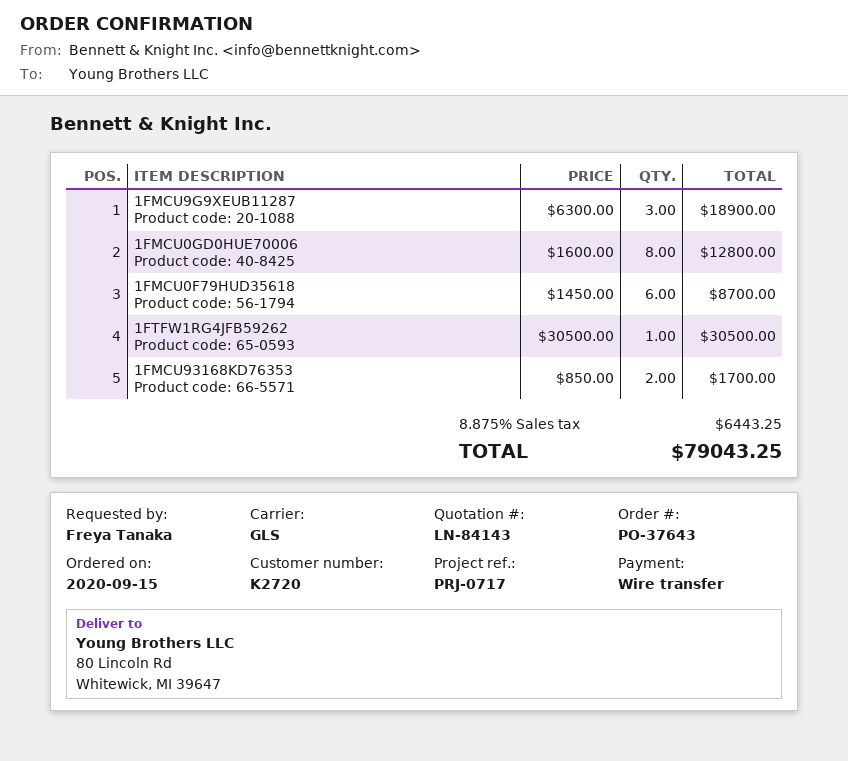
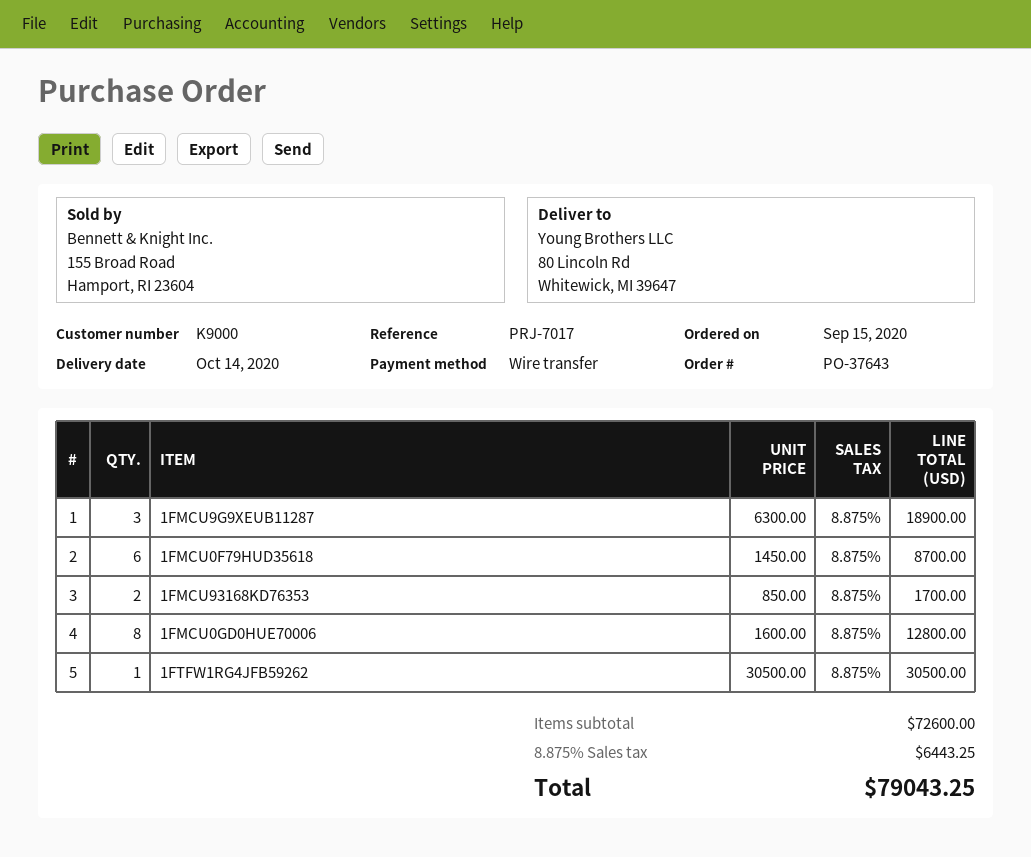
customer number: K2720 -> K9000
reference: PRJ-0717 -> PRJ-7017

